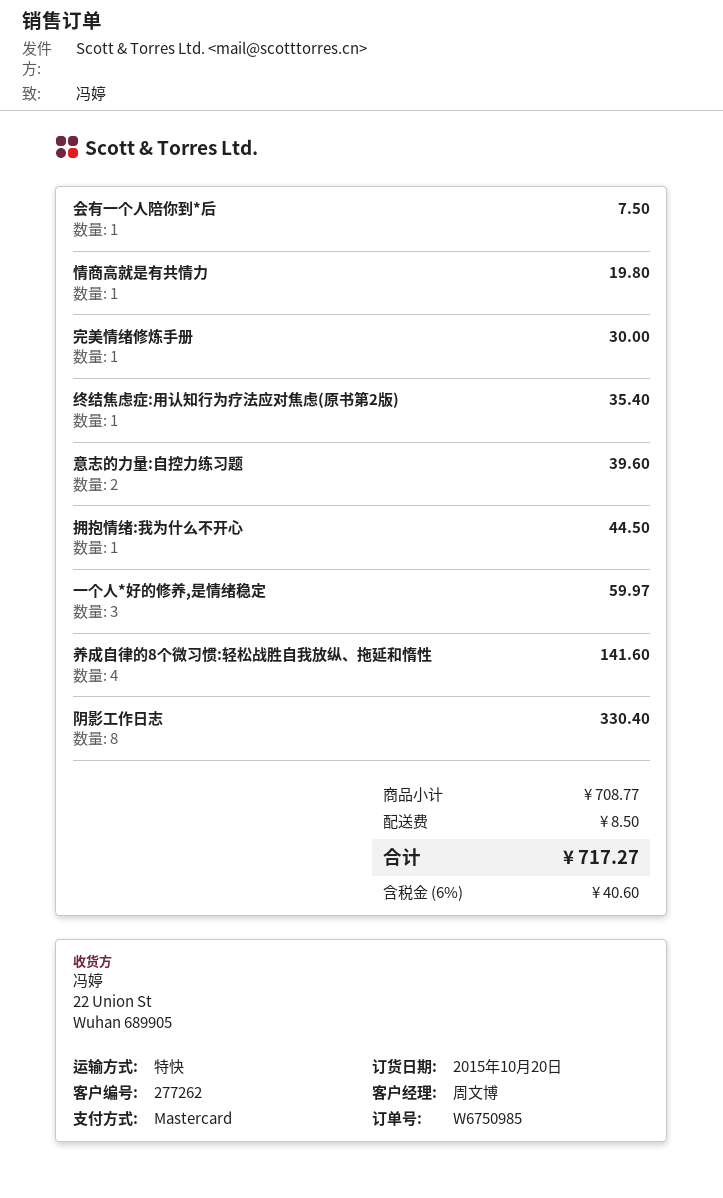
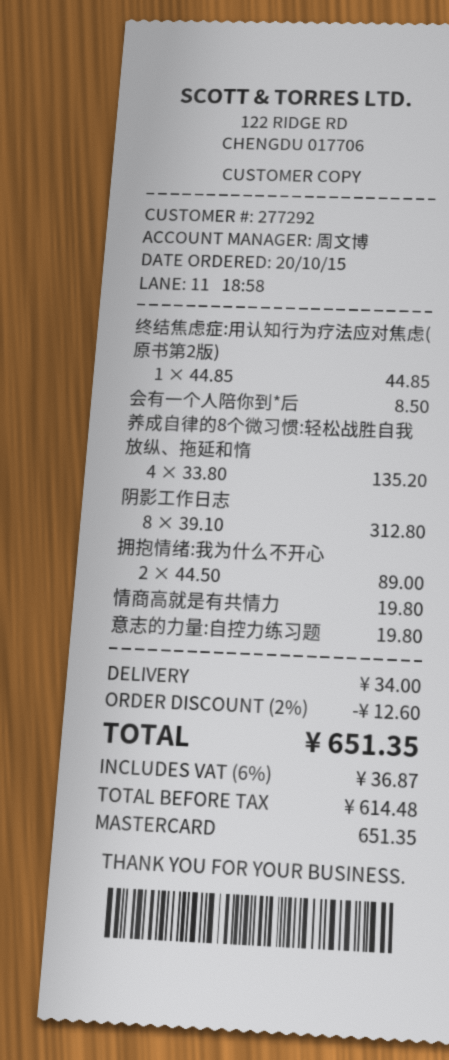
customer number: 277262 -> 277292
会有一个人陪你到*后: 1 for 7.50 -> 1 for 8.50
完美情绪修炼手册: 1 for 30.00 -> none
终结焦虑症:用认知行为疗法应对焦虑(原书第2版): 1 for 35.40 -> 1 for 44.85
意志的力量:自控力练习题: 2 for 39.60 -> 1 for 19.80
拥抱情绪:我为什么不开心: 1 for 44.50 -> 2 for 89.00
一个人*好的修养,是情绪稳定: 3 for 59.97 -> none
养成自律的8个微习惯:轻松战胜自我放纵、拖延和惰性: 4 for 141.60 -> 4 for 135.20
阴影工作日志: 8 for 330.40 -> 8 for 312.80
discount: none -> 2% = 12.60
shipping: 8.50 -> 34.00
tax: 6% = 40.60 -> 6% = 36.87
total: 717.27 -> 651.35

